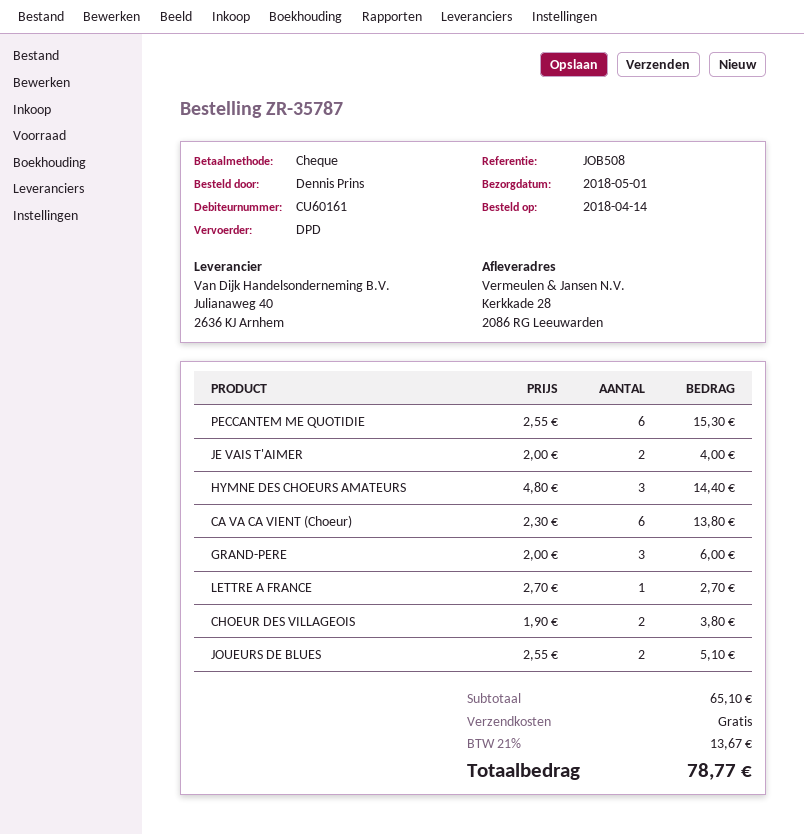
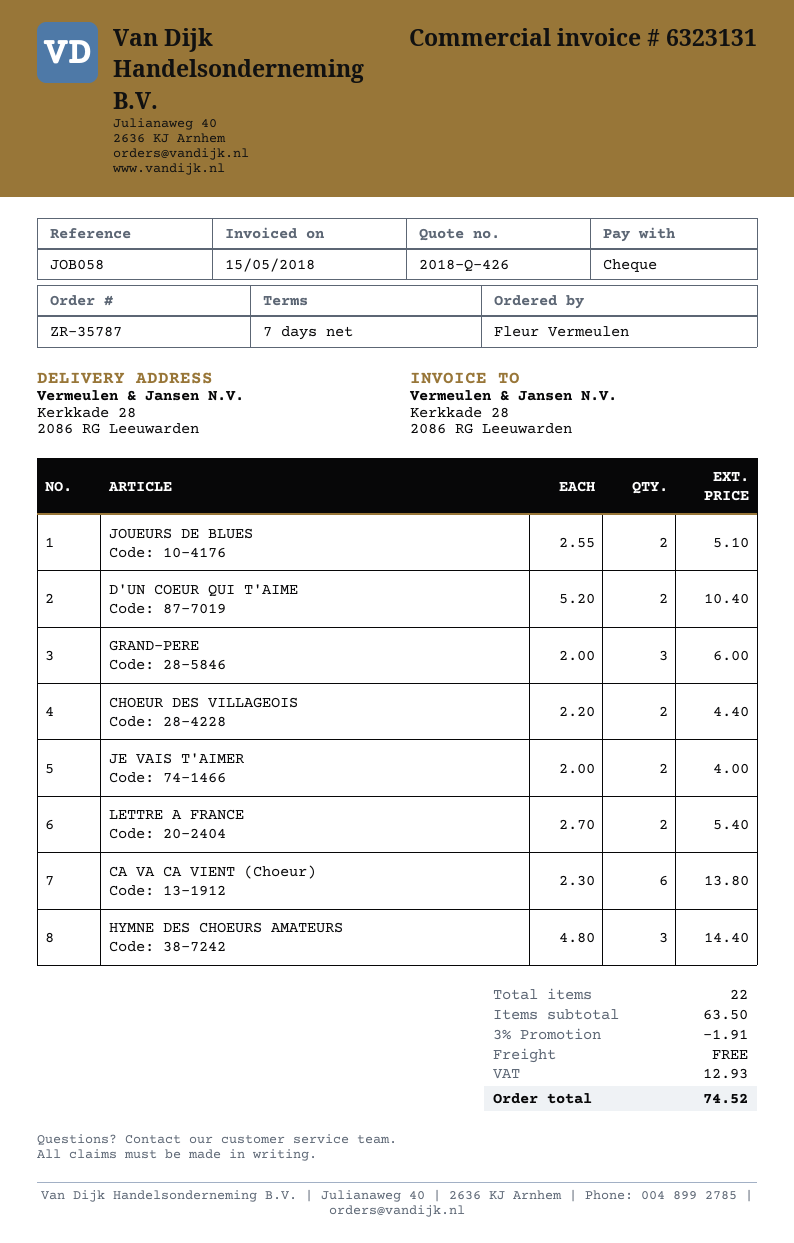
reference: JOB508 -> JOB058
ordered by: Dennis Prins -> Fleur Vermeulen
PECCANTEM ME QUOTIDIE: 6 x 2.55 = 15.30 -> none
LETTRE A FRANCE: 1 x 2.70 = 2.70 -> 2 x 2.70 = 5.40
CHOEUR DES VILLAGEOIS: 2 x 1.90 = 3.80 -> 2 x 2.20 = 4.40
D'UN COEUR QUI T'AIME: none -> 2 x 5.20 = 10.40
subtotal: 65.10 -> 63.50
discount: none -> 3% = 1.91
tax: 13.67 -> 12.93
total: 78.77 -> 74.52

